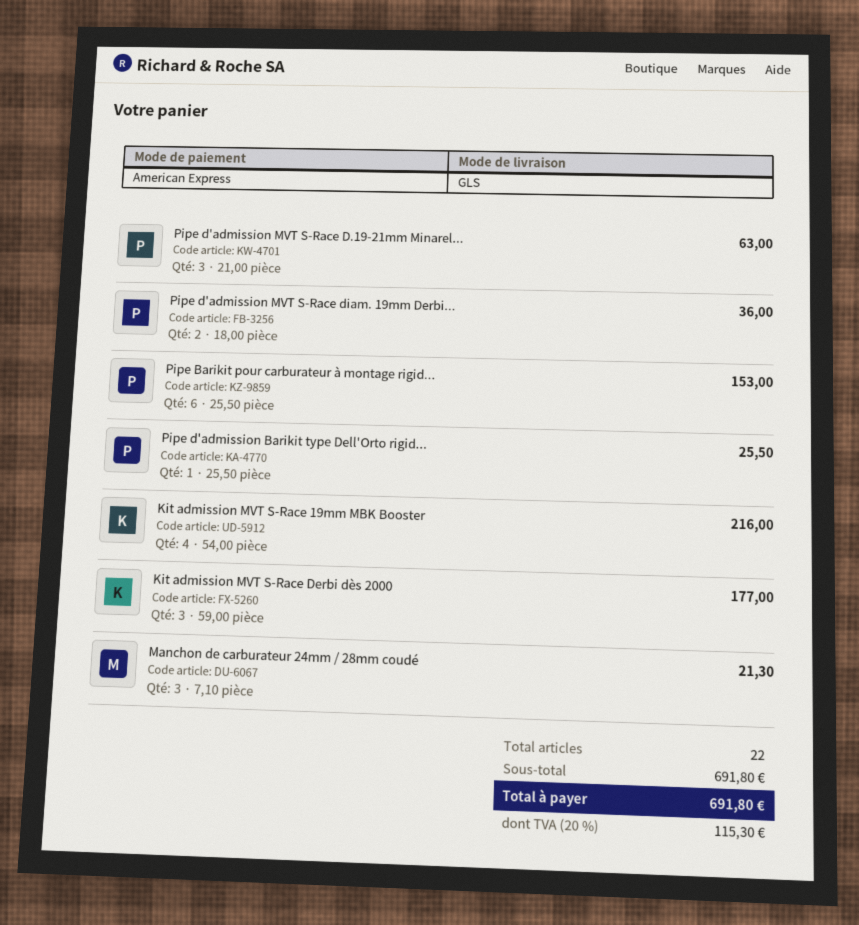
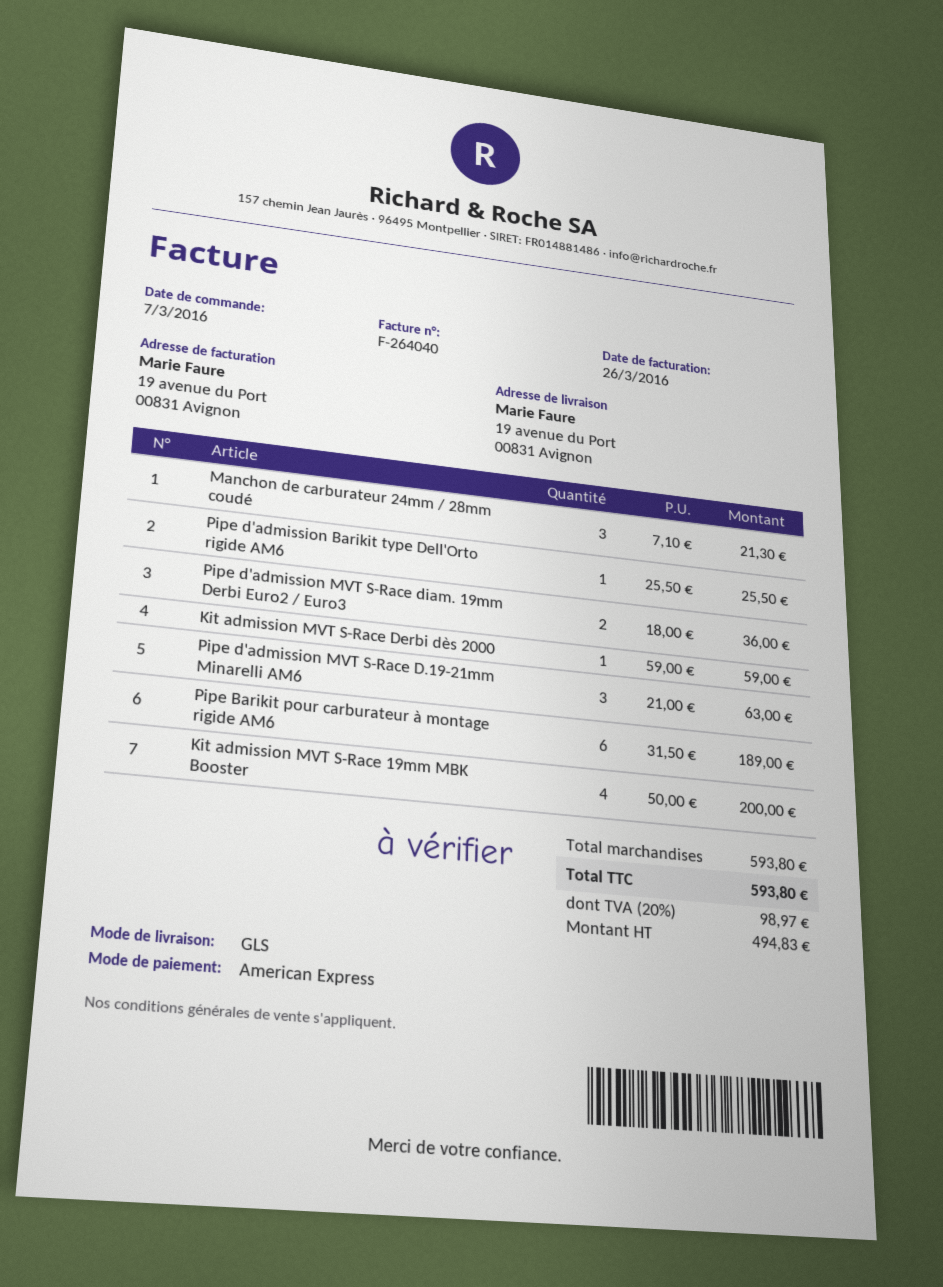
Pipe Barikit pour carburateur à montage rigid...: 6 x 25.50 = 153.00 -> 6 x 31.50 = 189.00
Kit admission MVT S-Race 19mm MBK Booster: 4 x 54.00 = 216.00 -> 4 x 50.00 = 200.00
Kit admission MVT S-Race Derbi dès 2000: 3 x 59.00 = 177.00 -> 1 x 59.00 = 59.00
subtotal: 691.80 -> 593.80
tax: 20% = 115.30 -> 20% = 98.97
total: 691.80 -> 593.80

